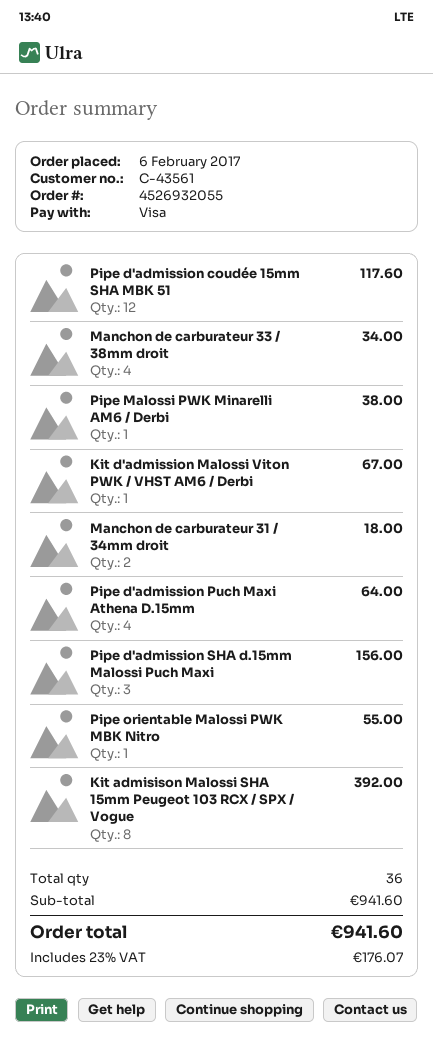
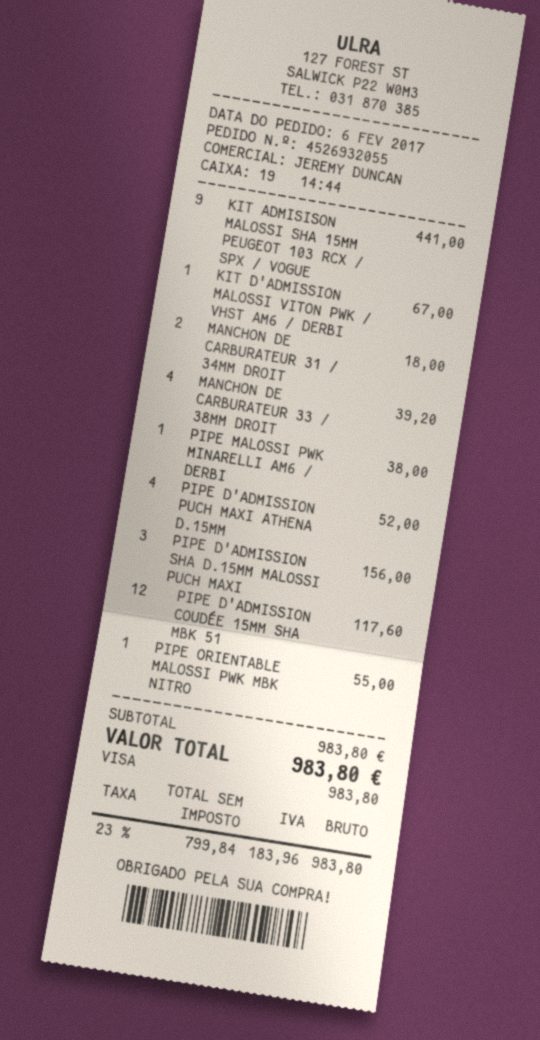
Manchon de carburateur 33 / 38mm droit: 4 for 34.00 -> 4 for 39.20
Pipe d'admission Puch Maxi Athena D.15mm: 4 for 64.00 -> 4 for 52.00
Kit admisison Malossi SHA 15mm Peugeot 103 RCX / SPX / Vogue: 8 for 392.00 -> 9 for 441.00
subtotal: 941.60 -> 983.80
tax: 23% = 176.07 -> 23% = 183.96
total: 941.60 -> 983.80

